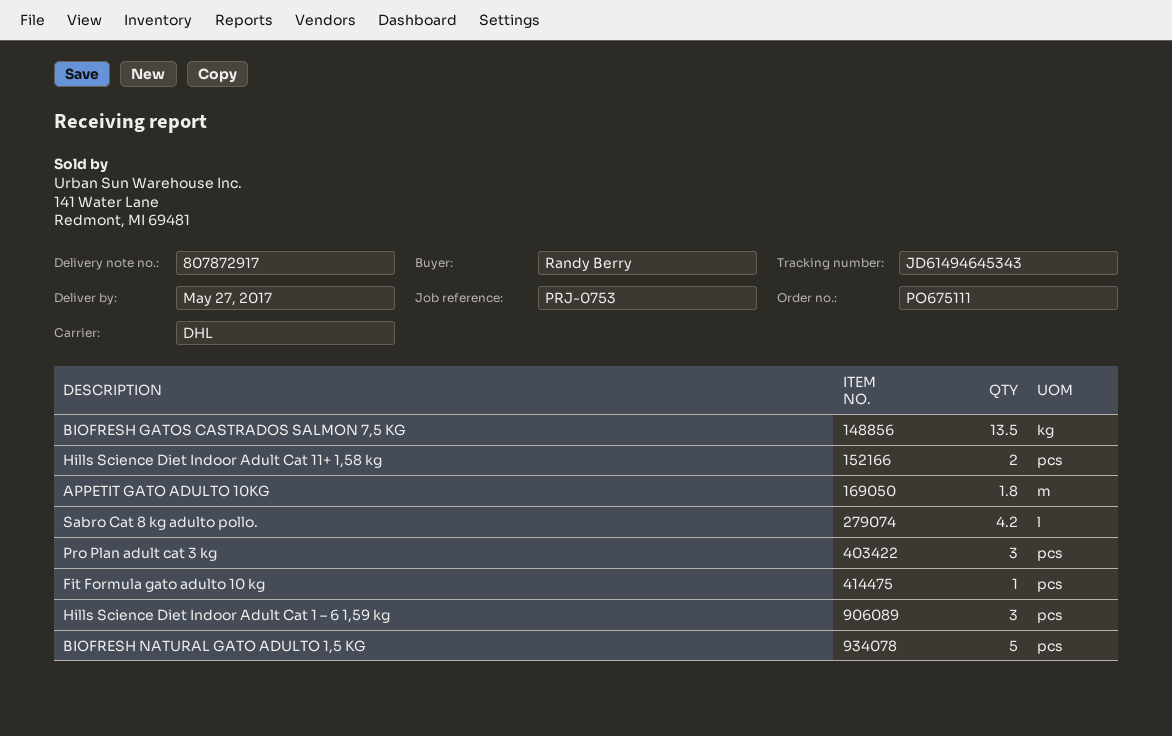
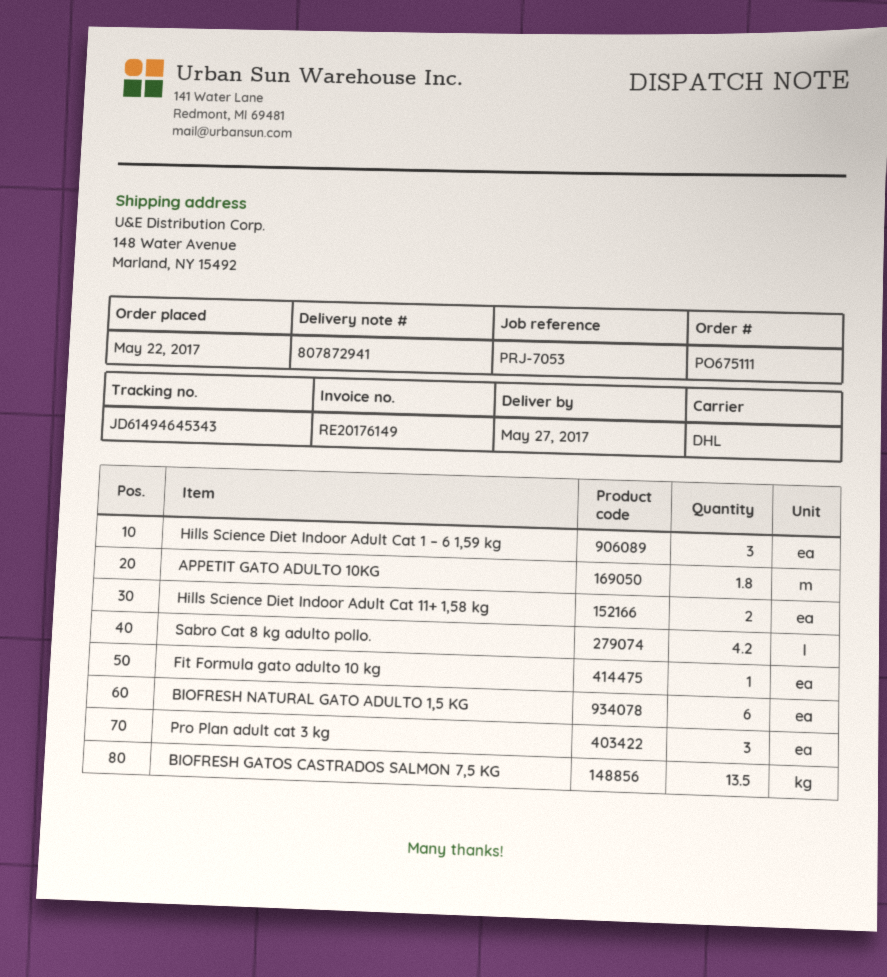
delivery note number: 807872917 -> 807872941
reference: PRJ-0753 -> PRJ-7053
BIOFRESH NATURAL GATO ADULTO 1,5 KG: 5 -> 6

